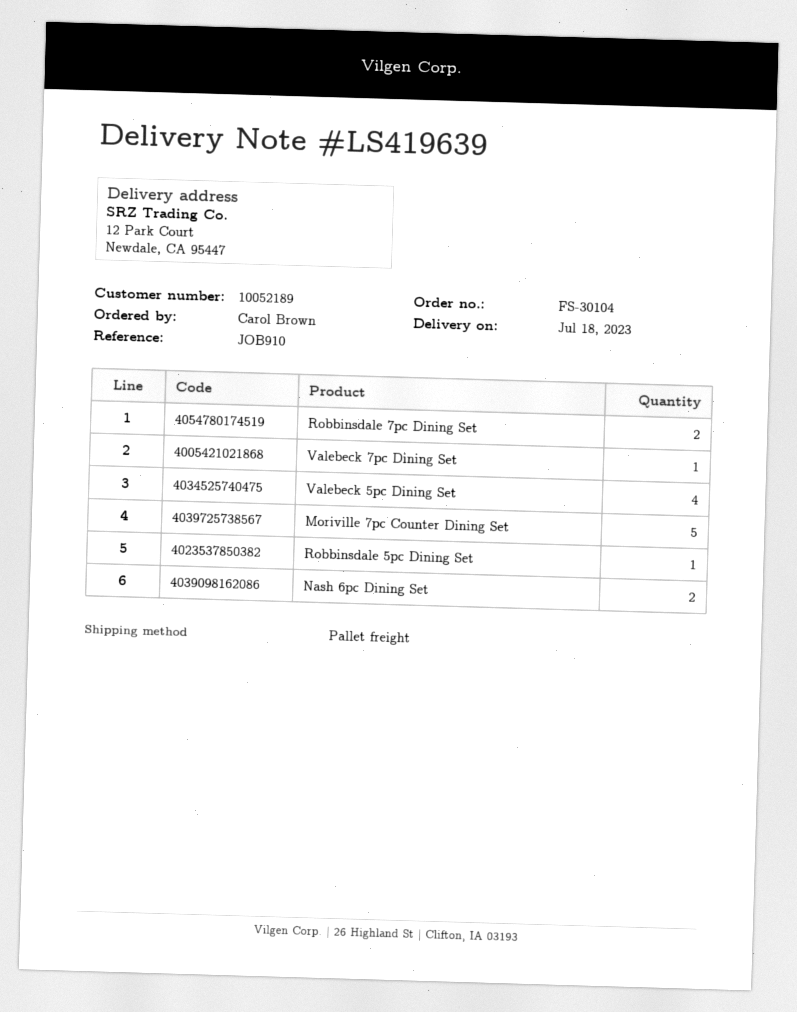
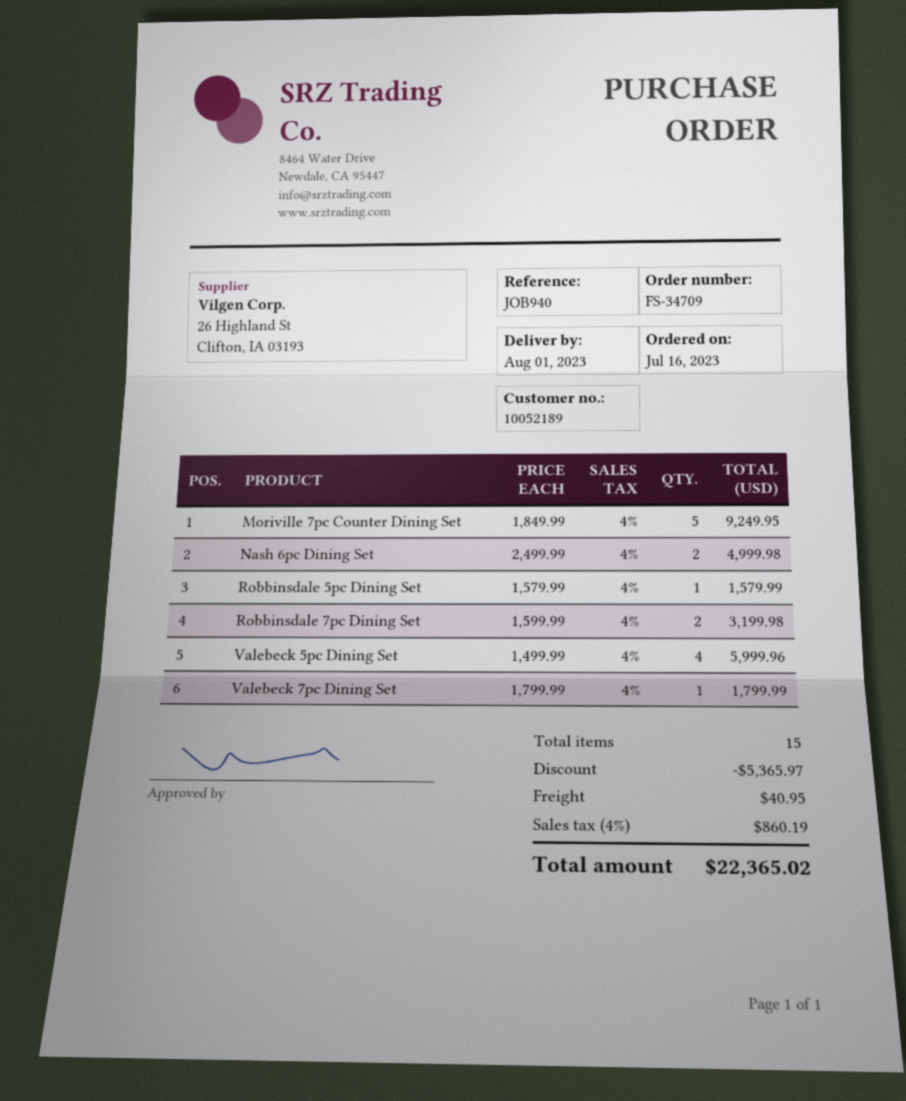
order number: FS-30104 -> FS-34709
delivery date: 2023-07-18 -> 2023-08-01
reference: JOB910 -> JOB940

